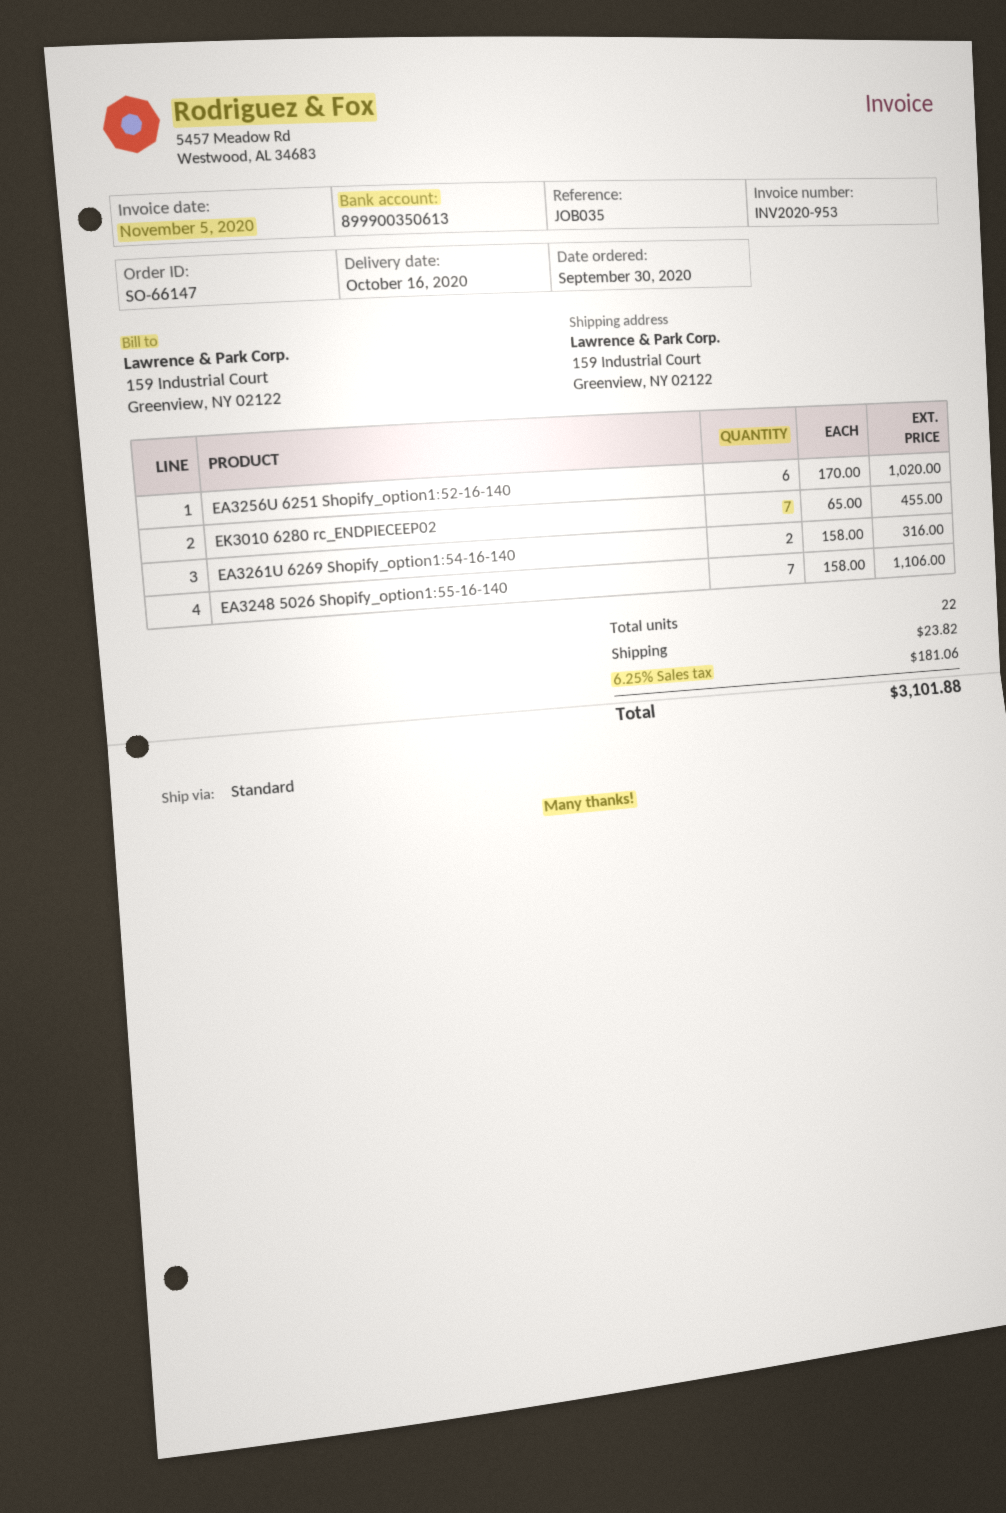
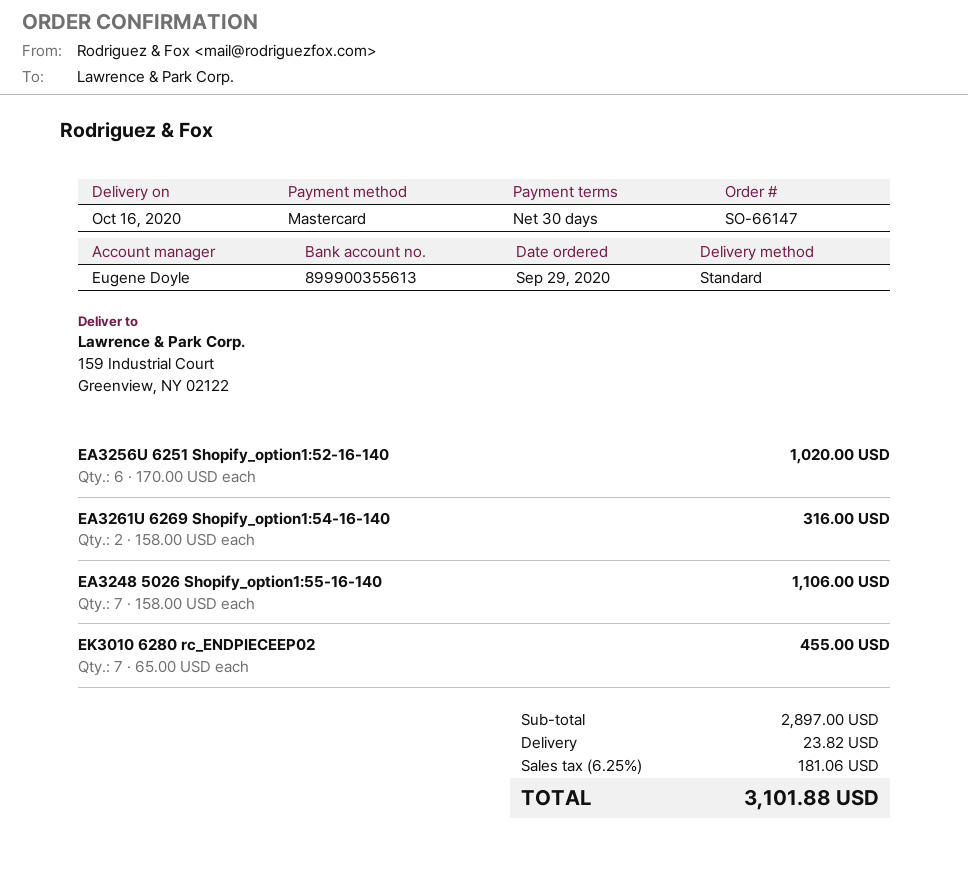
order date: 2020-09-30 -> 2020-09-29
bank account: 899900350613 -> 899900355613

